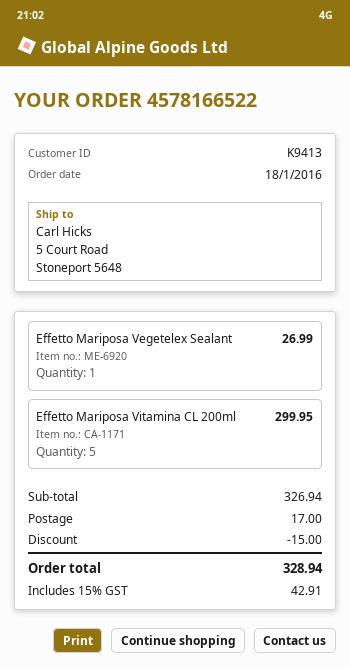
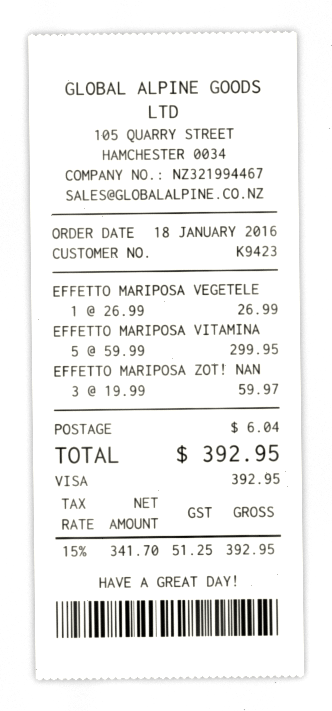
customer number: K9413 -> K9423
EFFETTO MARIPOSA ZOT! NAN: none -> 3 for 59.97
discount: 15.00 -> none
shipping: 17.00 -> 6.04
tax: 15% = 42.91 -> 15% = 51.25
total: 328.94 -> 392.95

